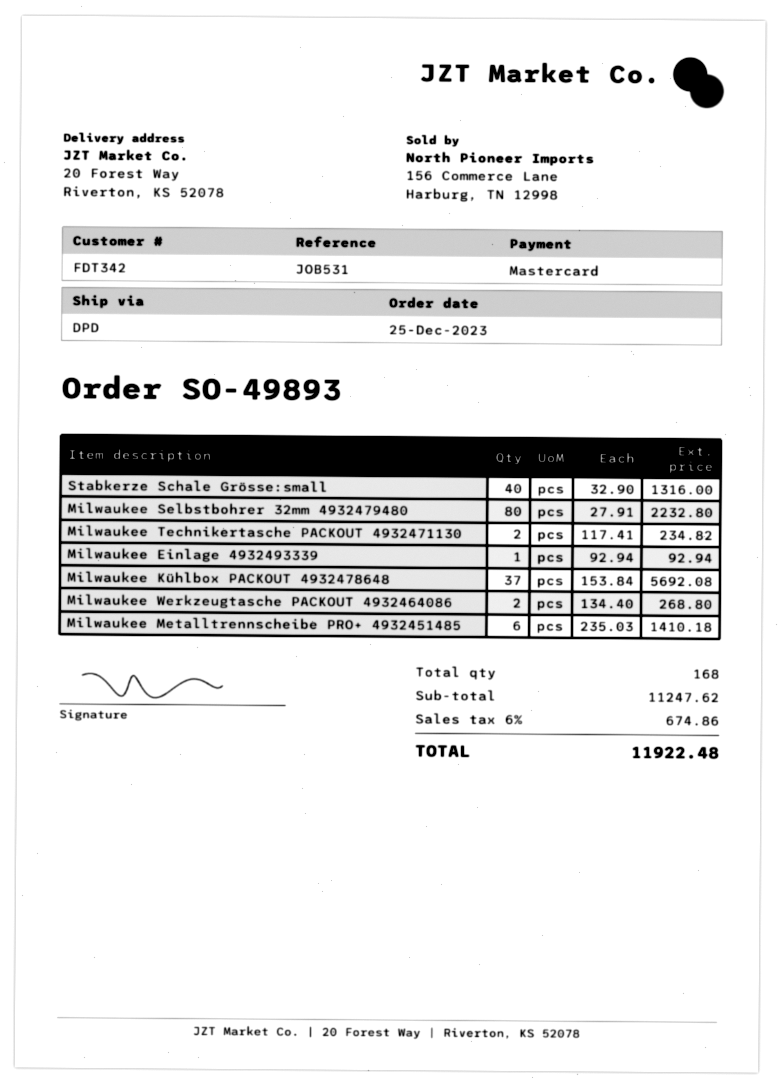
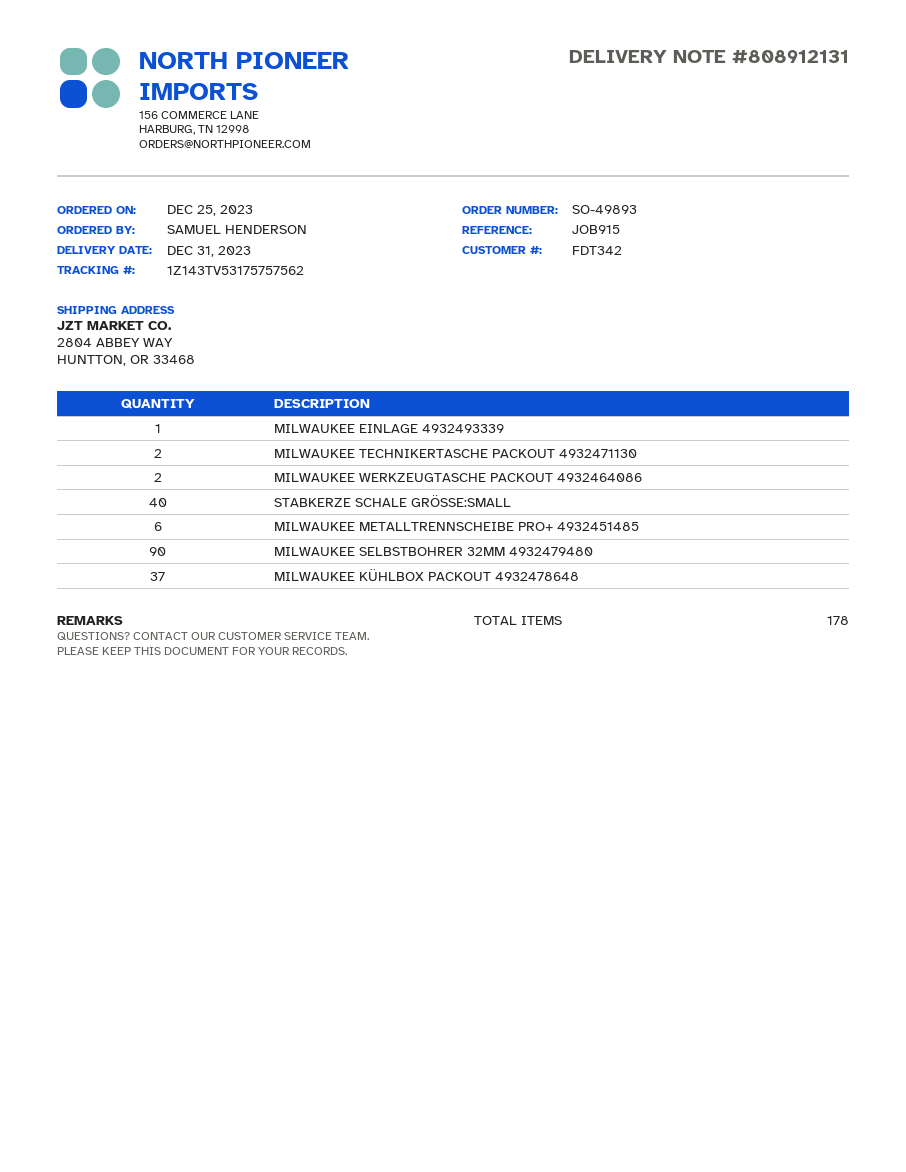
reference: JOB531 -> JOB915
ship to: 20 Forest Way, Riverton, KS 52078 -> 2804 ABBEY WAY, HUNTTON, OR 33468
Milwaukee Selbstbohrer 32mm 4932479480: 80 -> 90
total quantity: 168 -> 178

